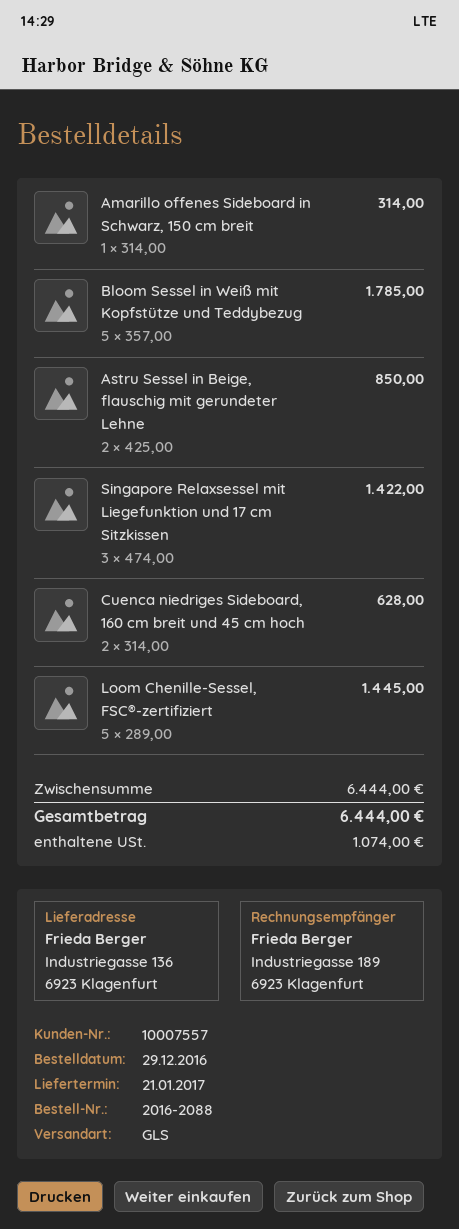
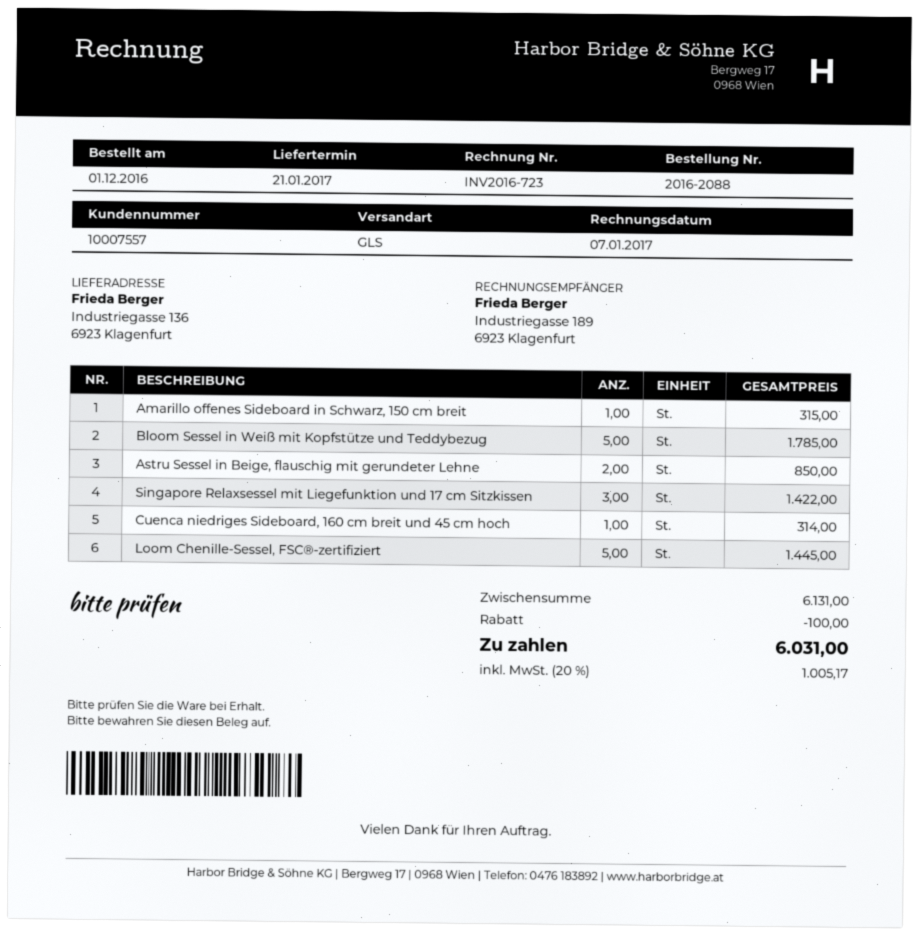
order date: 2016-12-29 -> 2016-12-01
Amarillo offenes Sideboard in Schwarz, 150 cm breit: 1 for 314.00 -> 1 for 315.00
Cuenca niedriges Sideboard, 160 cm breit und 45 cm hoch: 2 for 628.00 -> 1 for 314.00
subtotal: 6444.00 -> 6131.00
discount: none -> 100.00
tax: 1074.00 -> 1005.17
total: 6444.00 -> 6031.00

